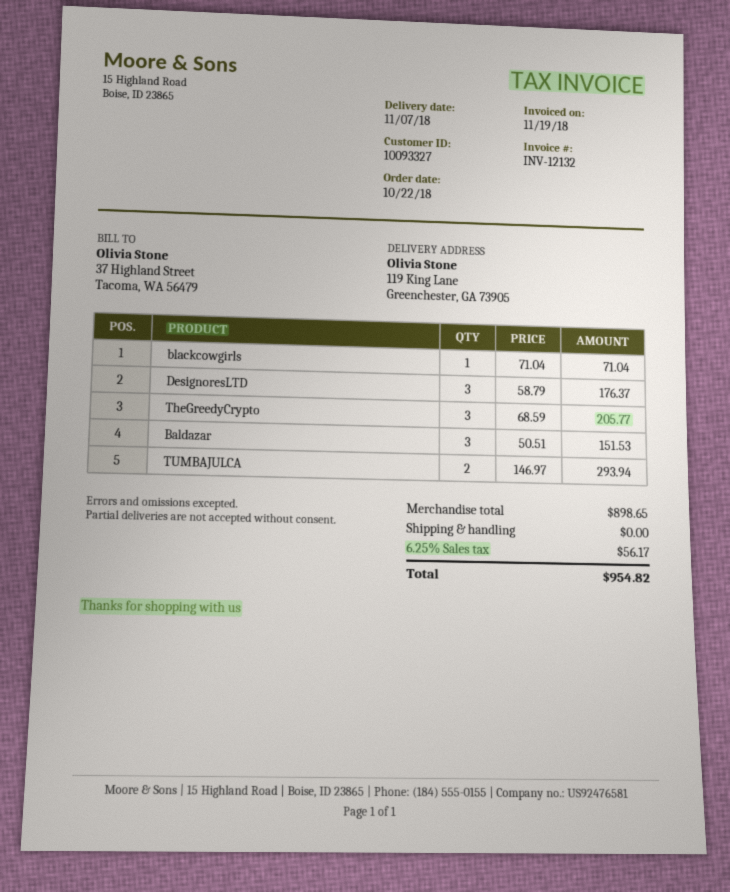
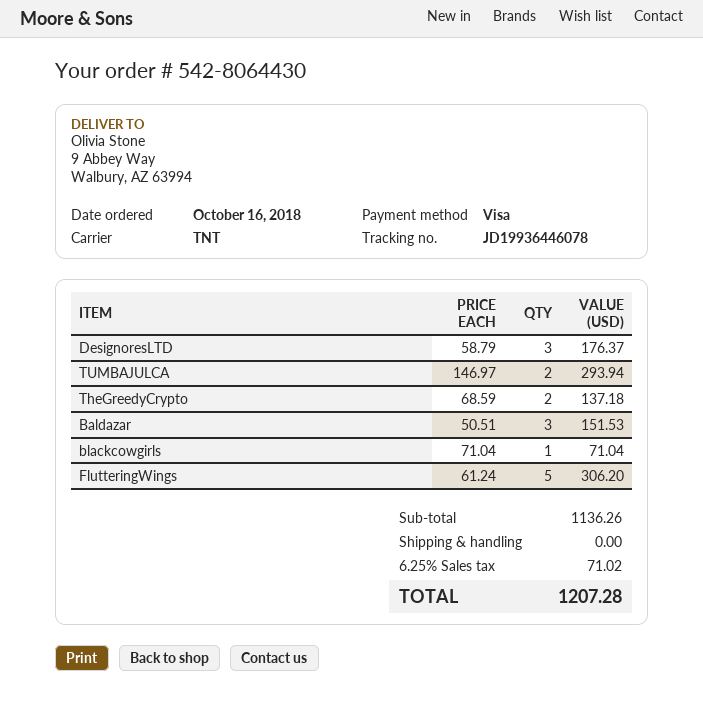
order date: 2018-10-22 -> 2018-10-16
ship to: 119 King Lane, Greenchester, GA 73905 -> 9 Abbey Way, Walbury, AZ 63994
TheGreedyCrypto: 3 x 68.59 = 205.77 -> 2 x 68.59 = 137.18
FlutteringWings: none -> 5 x 61.24 = 306.20
subtotal: 898.65 -> 1136.26
tax: 6.25% = 56.17 -> 6.25% = 71.02
total: 954.82 -> 1207.28

